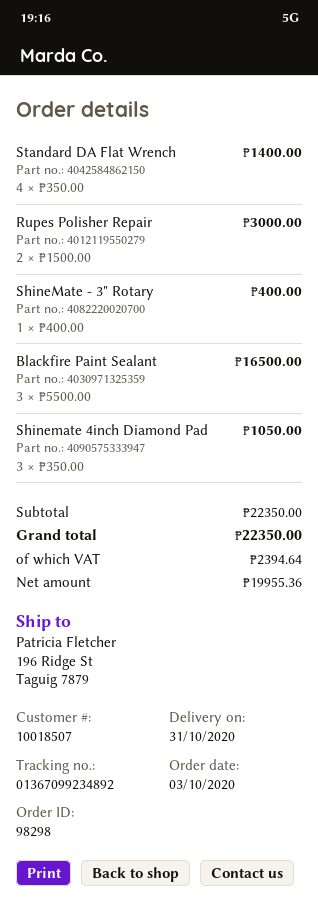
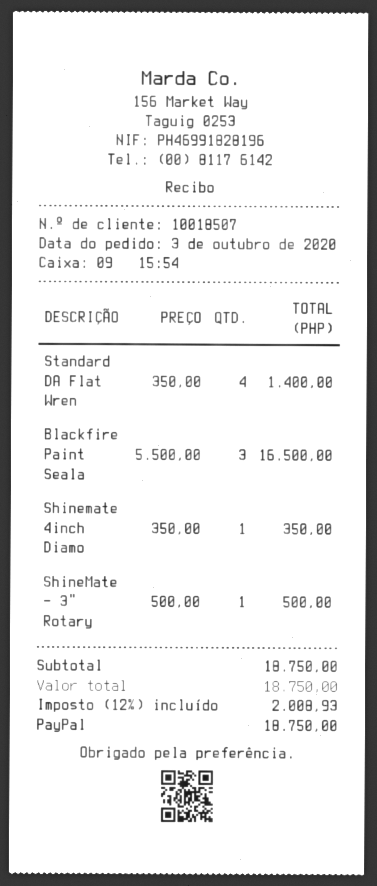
Rupes Polisher Repair: 2 x 1500.00 = 3000.00 -> none
ShineMate - 3" Rotary: 1 x 400.00 = 400.00 -> 1 x 500.00 = 500.00
Shinemate 4inch Diamond Pad: 3 x 350.00 = 1050.00 -> 1 x 350.00 = 350.00
subtotal: 22350.00 -> 18750.00
tax: 2394.64 -> 2008.93
total: 22350.00 -> 18750.00

